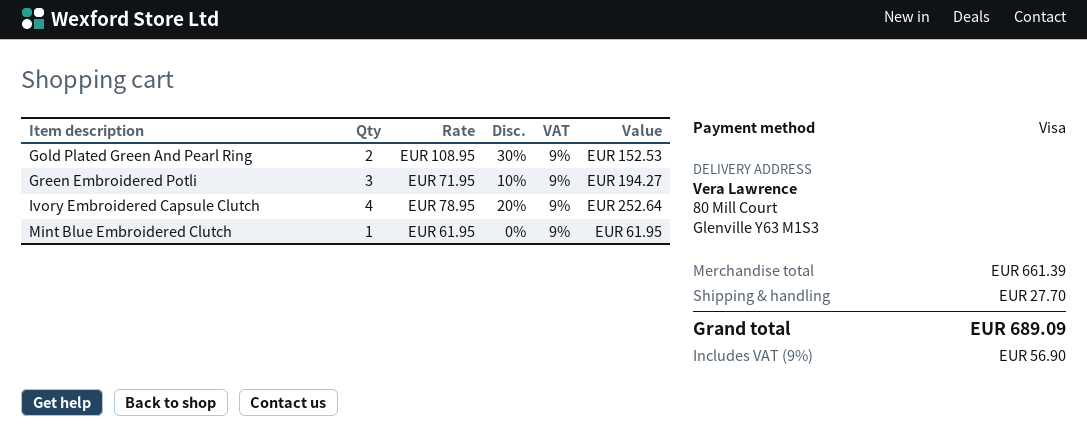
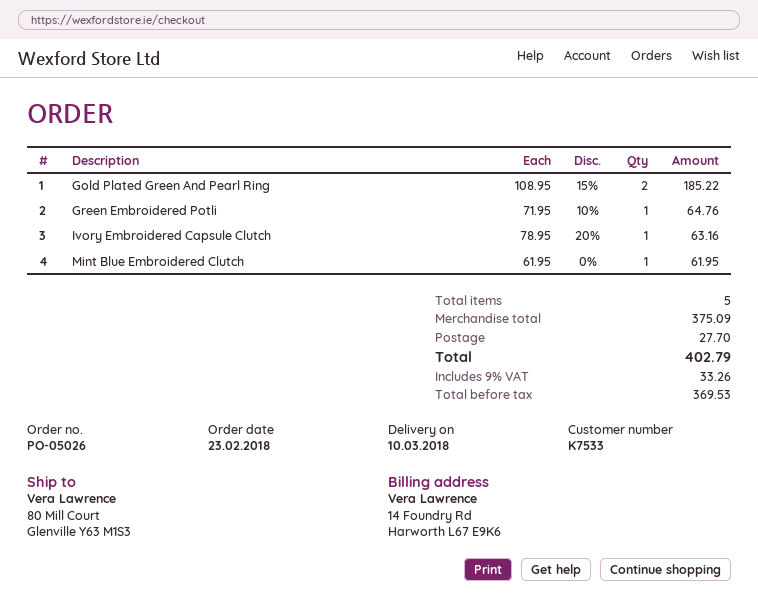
Gold Plated Green And Pearl Ring: 2 x 108.95 - 30% = 152.53 -> 2 x 108.95 - 15% = 185.22
Green Embroidered Potli: 3 x 71.95 - 10% = 194.27 -> 1 x 71.95 - 10% = 64.76
Ivory Embroidered Capsule Clutch: 4 x 78.95 - 20% = 252.64 -> 1 x 78.95 - 20% = 63.16
subtotal: 661.39 -> 375.09
tax: 9% = 56.90 -> 9% = 33.26
total: 689.09 -> 402.79

